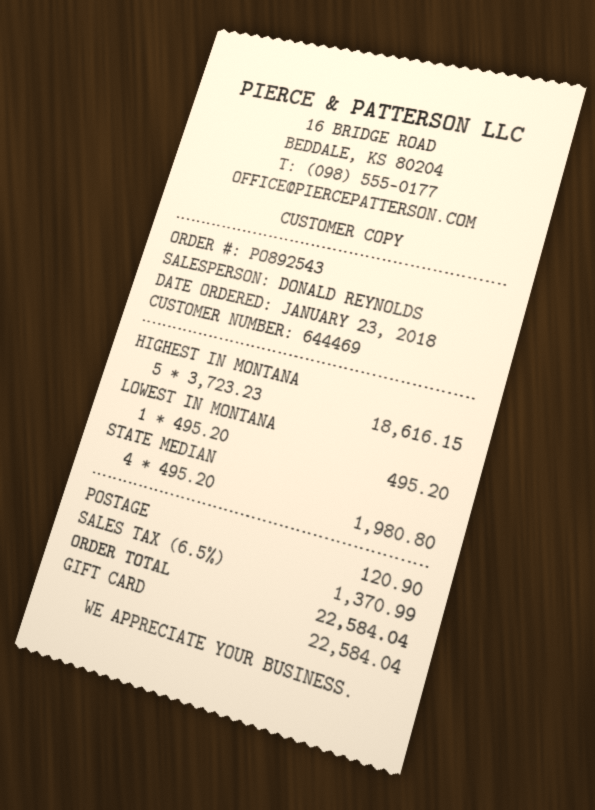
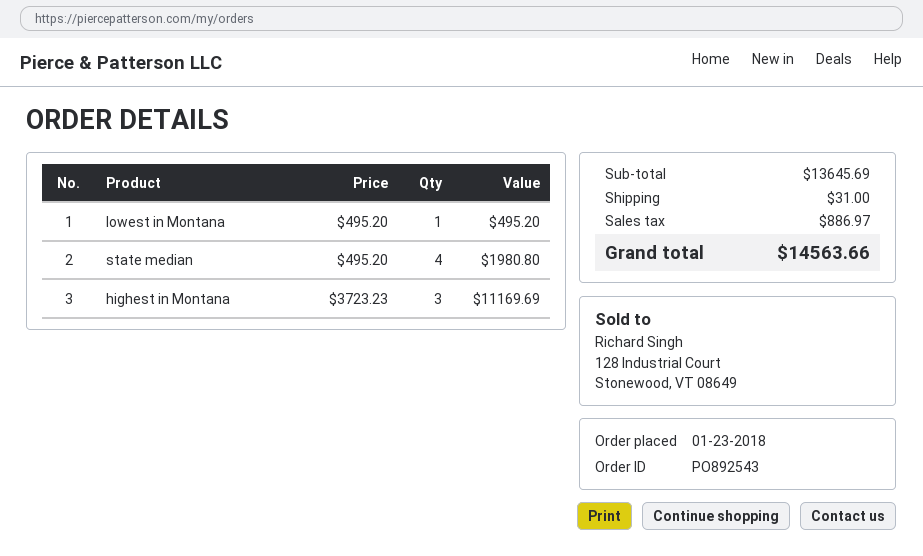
HIGHEST IN MONTANA: 5 x 3723.23 = 18616.15 -> 3 x 3723.23 = 11169.69
shipping: 120.90 -> 31.00
tax: 1370.99 -> 886.97
total: 22584.04 -> 14563.66

